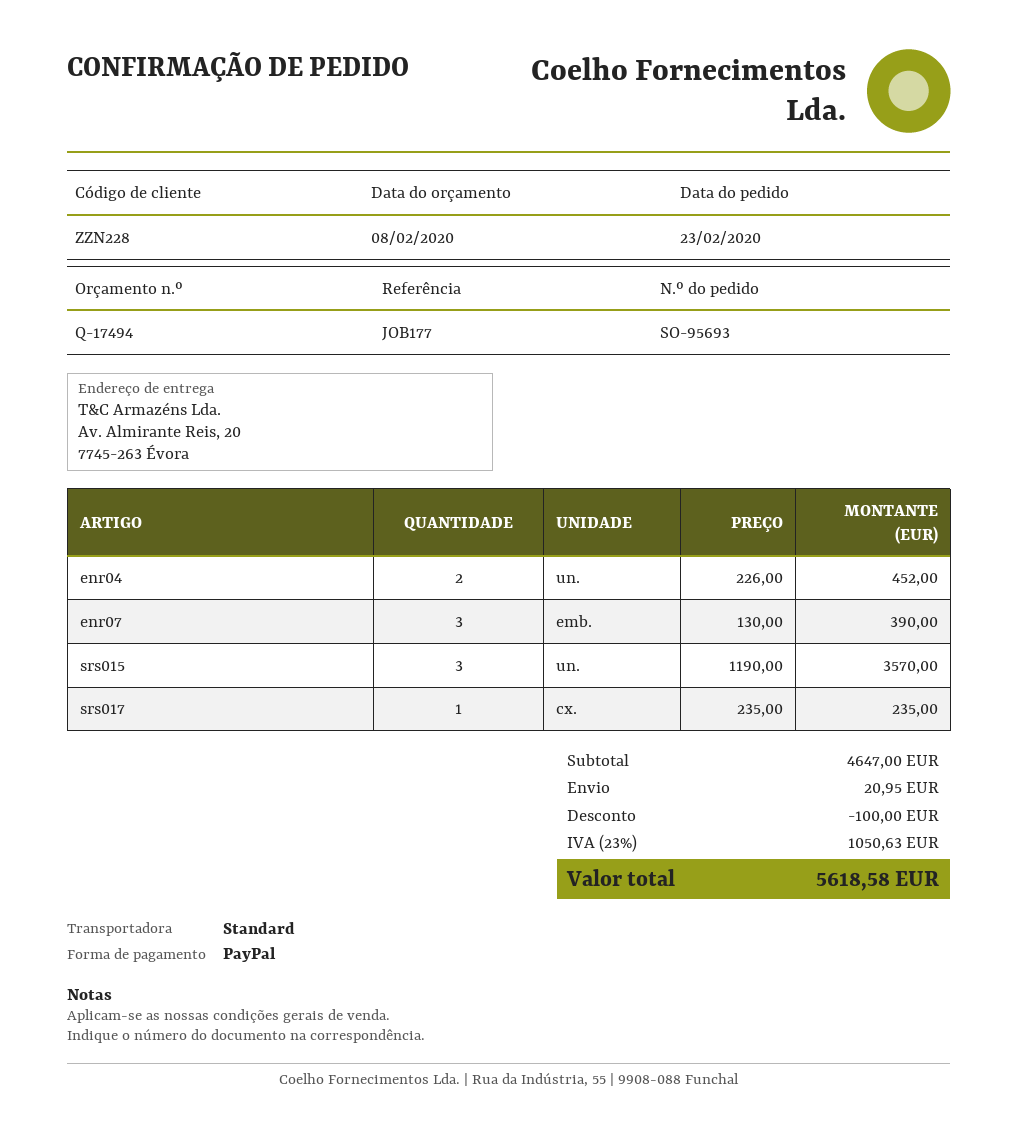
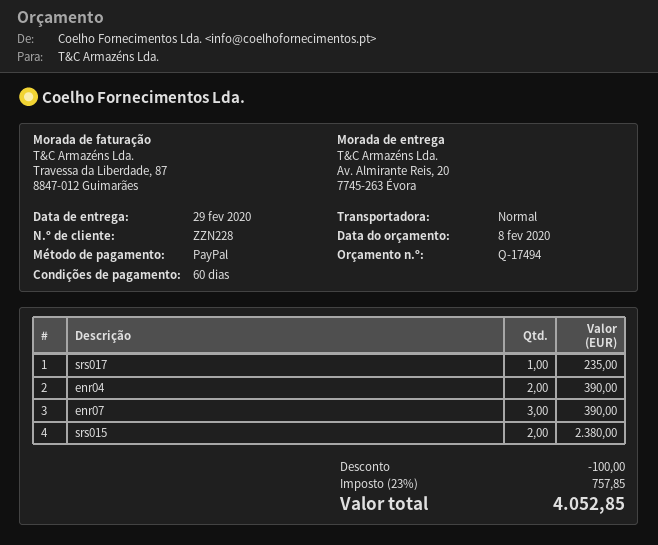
enr04: 2 for 452.00 -> 2 for 390.00
srs015: 3 for 3570.00 -> 2 for 2380.00
shipping: 20.95 -> none
tax: 23% = 1050.63 -> 23% = 757.85
total: 5618.58 -> 4052.85

